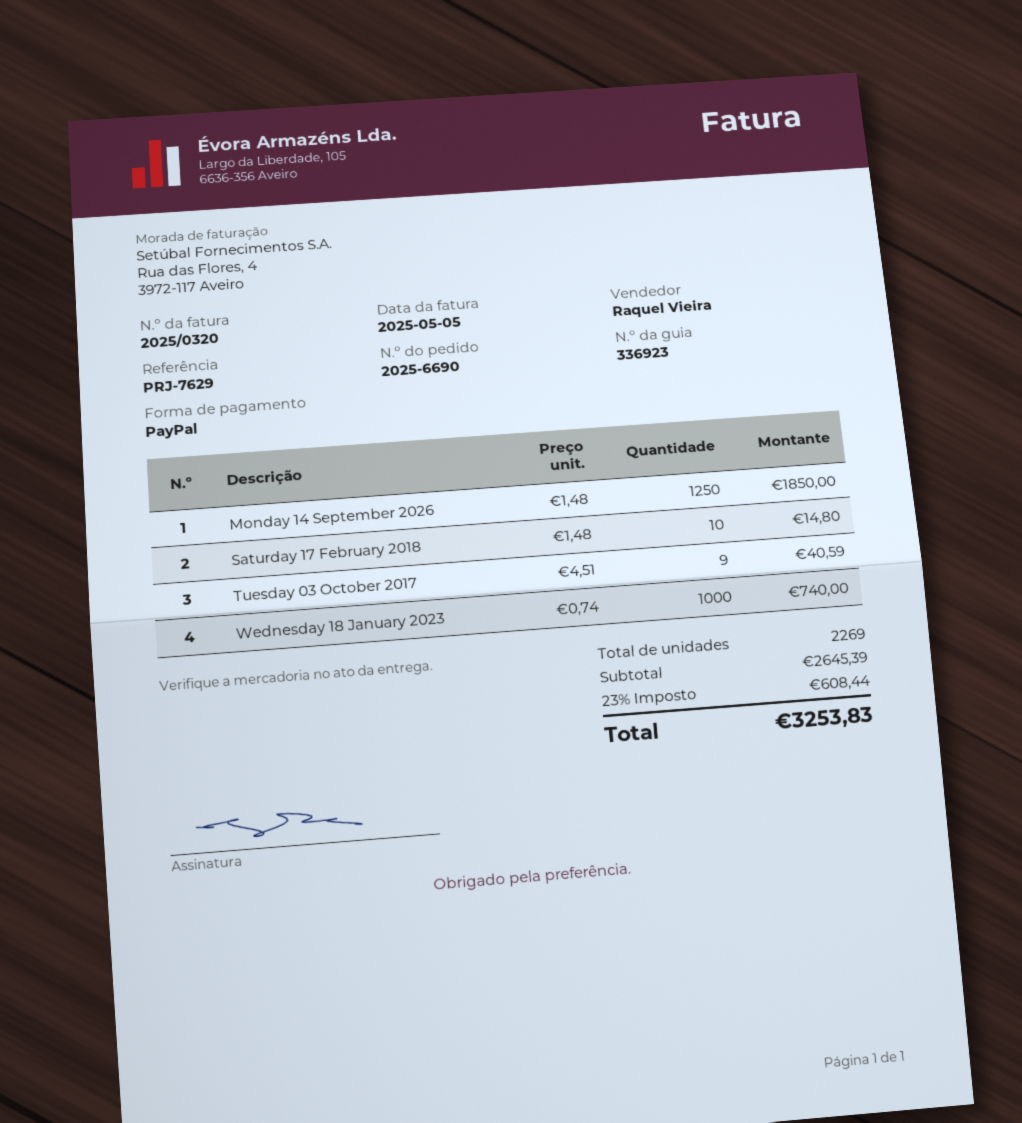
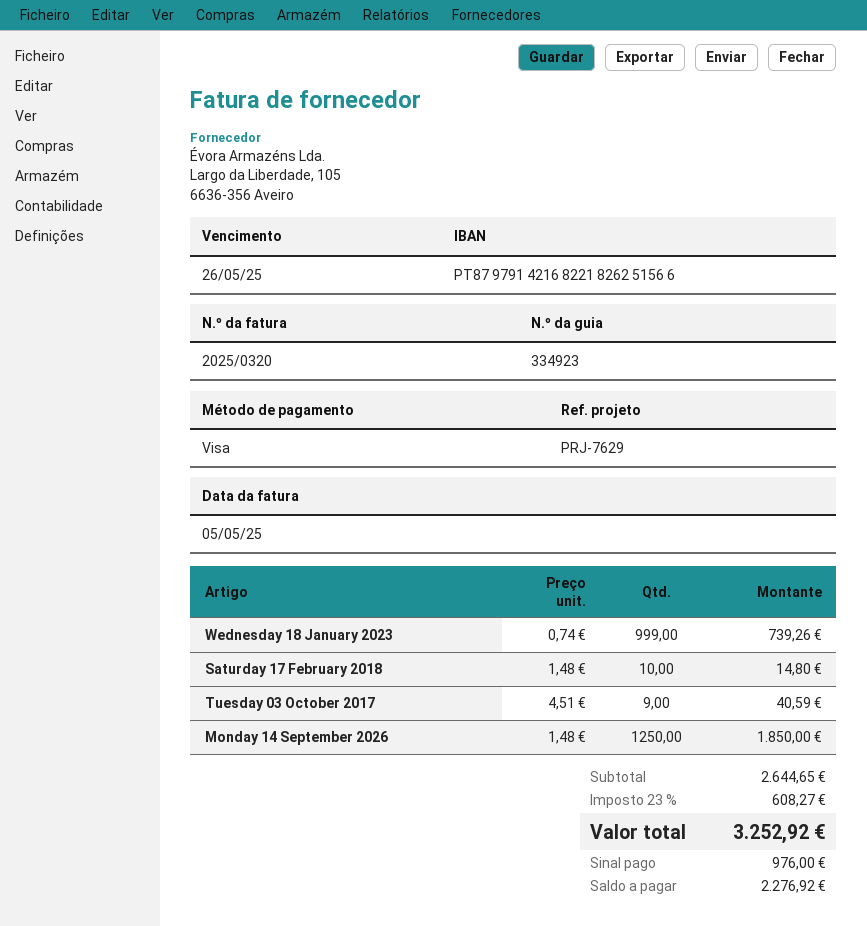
delivery note number: 336923 -> 334923
payment method: PayPal -> Visa
Wednesday 18 January 2023: 1000 x 0.74 = 740.00 -> 999 x 0.74 = 739.26
subtotal: 2645.39 -> 2644.65
tax: 23% = 608.44 -> 23% = 608.27
total: 3253.83 -> 3252.92

